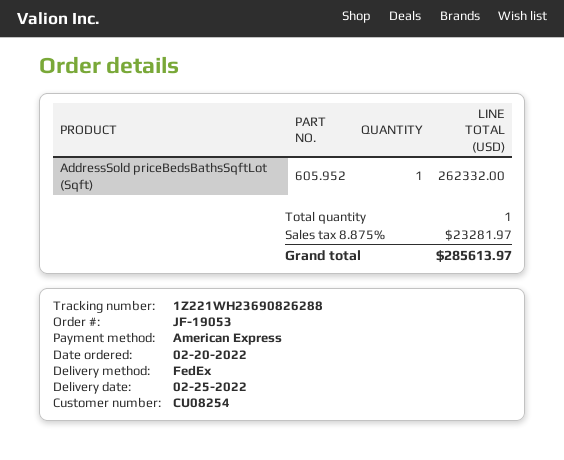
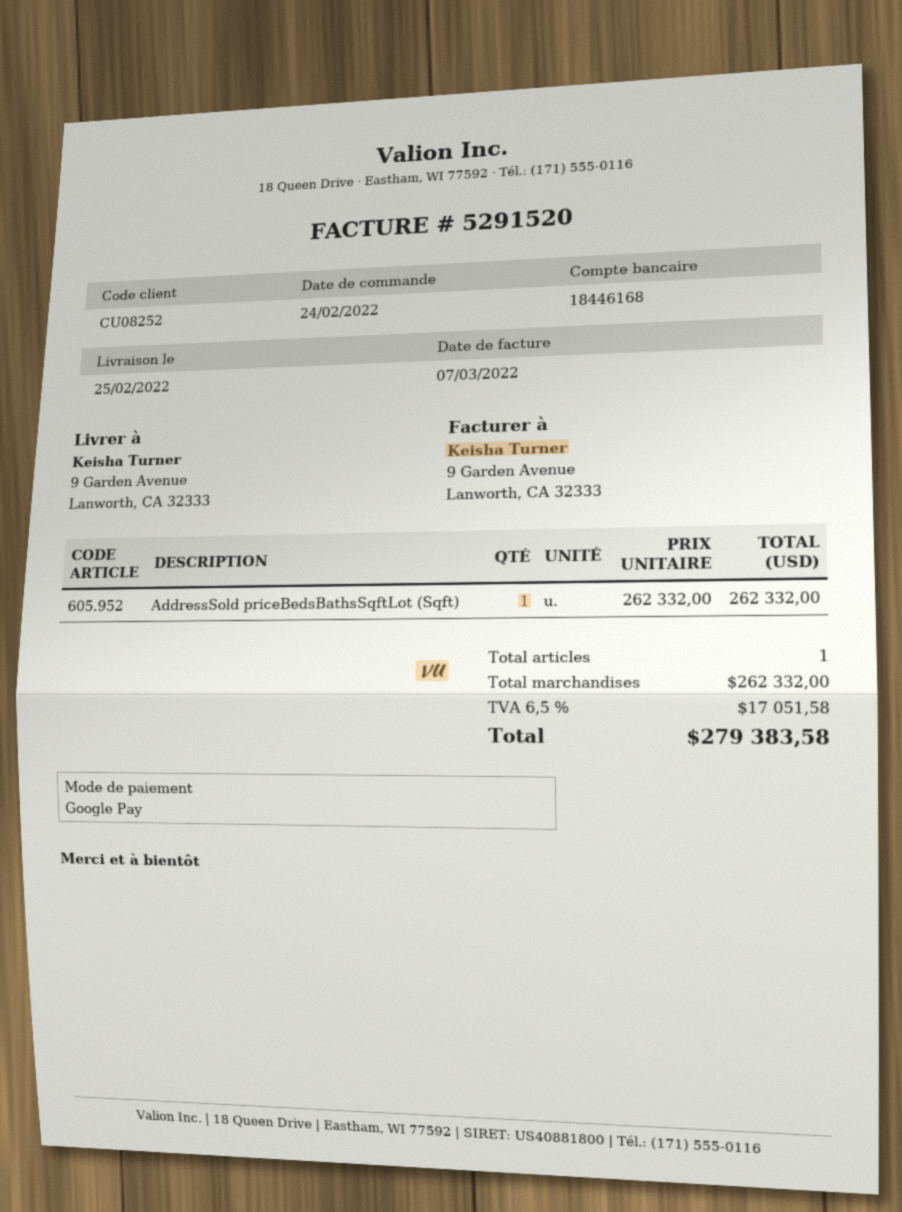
order date: 2022-02-20 -> 2022-02-24
customer number: CU08254 -> CU08252
payment method: American Express -> Google Pay
tax: 8.875% = 23281.97 -> 6.5% = 17051.58
total: 285613.97 -> 279383.58

